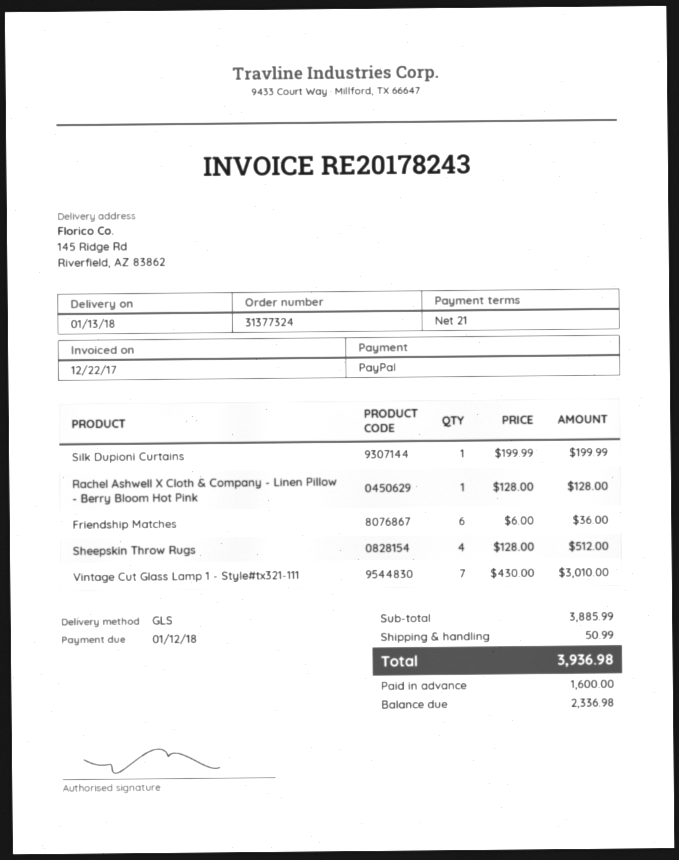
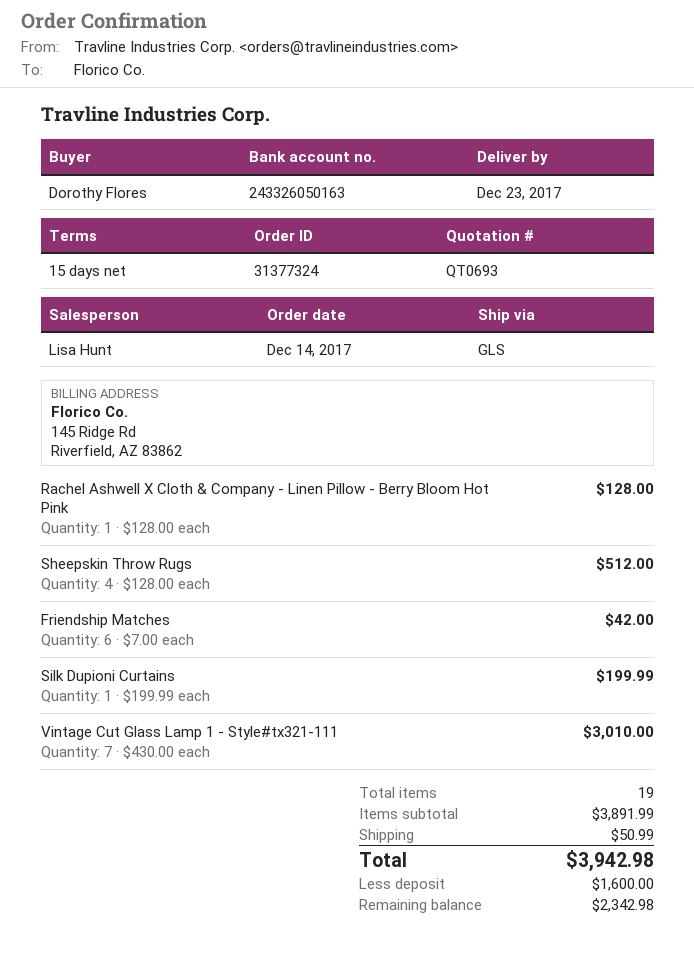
delivery date: 2018-01-13 -> 2017-12-23
payment terms: 21 days -> 15 days
Friendship Matches: 6 x 6.00 = 36.00 -> 6 x 7.00 = 42.00
subtotal: 3885.99 -> 3891.99
total: 3936.98 -> 3942.98
balance: 2336.98 -> 2342.98

